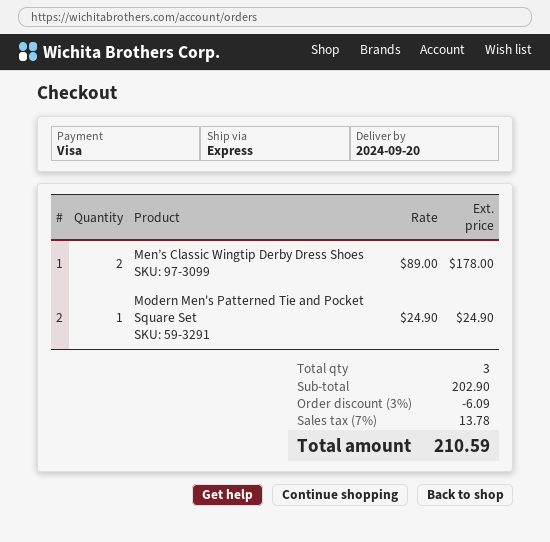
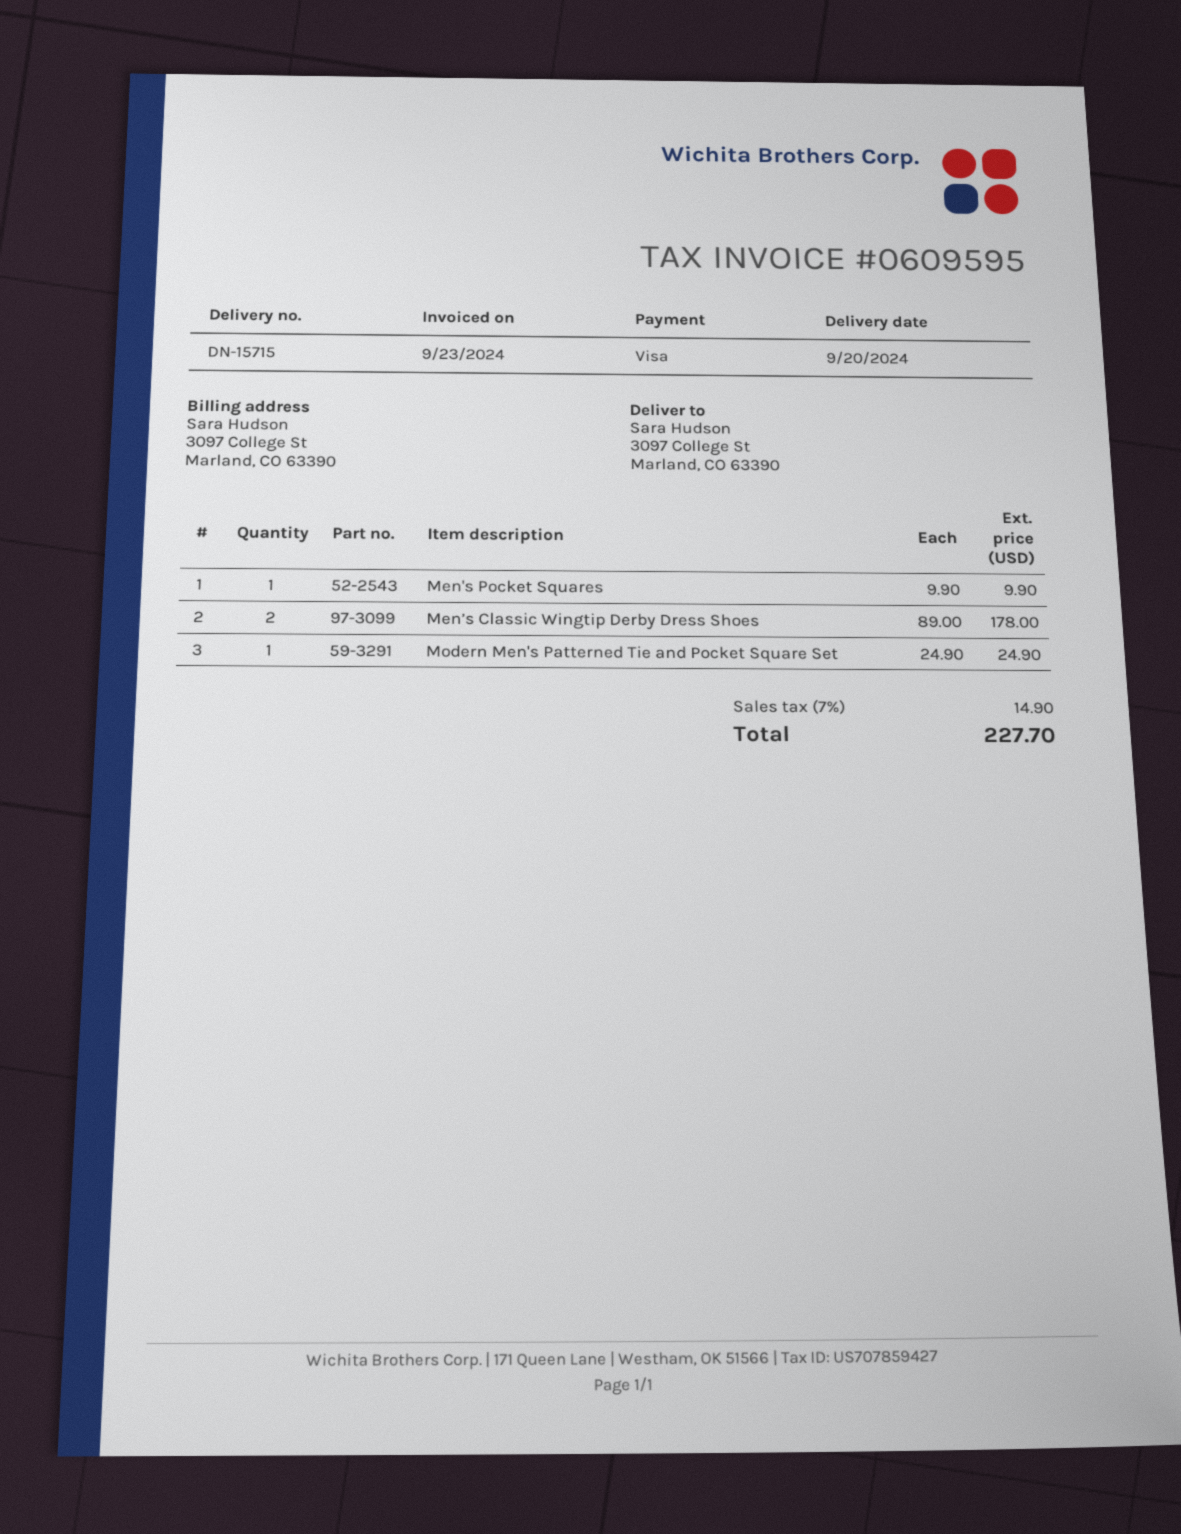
Men's Pocket Squares: none -> 1 x 9.90 = 9.90
discount: 3% = 6.09 -> none
tax: 7% = 13.78 -> 7% = 14.90
total: 210.59 -> 227.70

